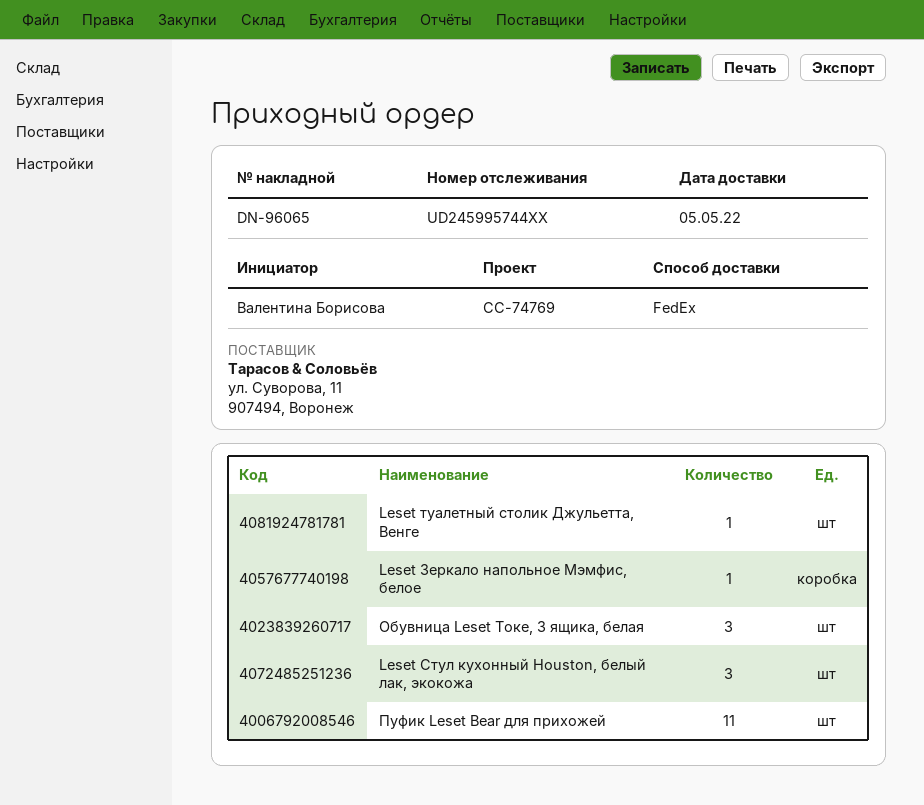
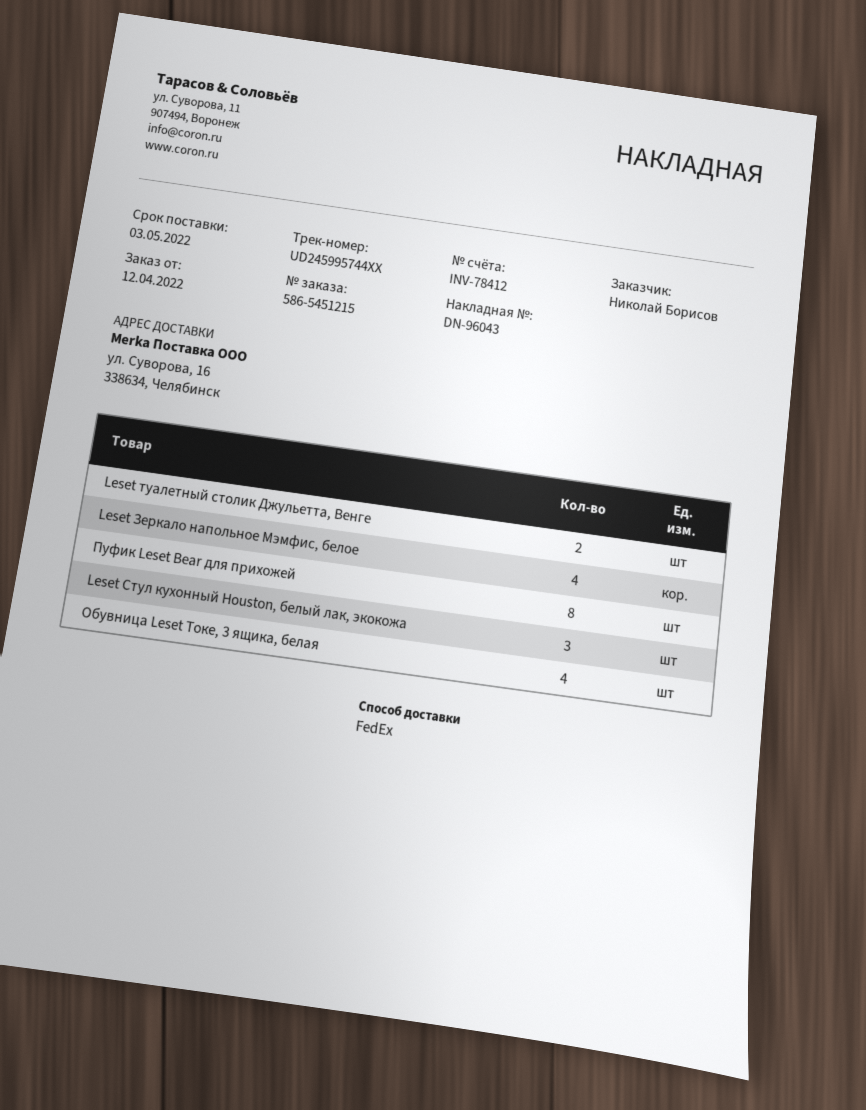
delivery note number: DN-96065 -> DN-96043
delivery date: 2022-05-05 -> 2022-05-03
ordered by: Валентина Борисова -> Николай Борисов
Leset туалетный столик Джульетта, Венге: 1 -> 2
Leset Зеркало напольное Мэмфис, белое: 1 -> 4
Обувница Leset Токе, 3 ящика, белая: 3 -> 4
Пуфик Leset Bear для прихожей: 11 -> 8

